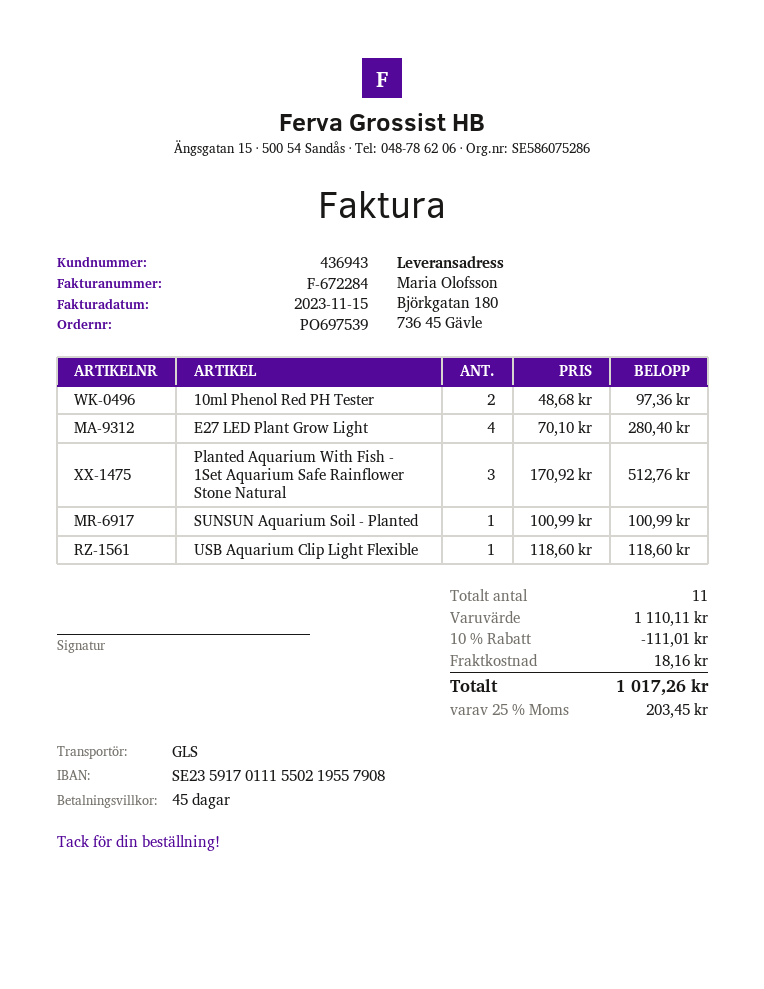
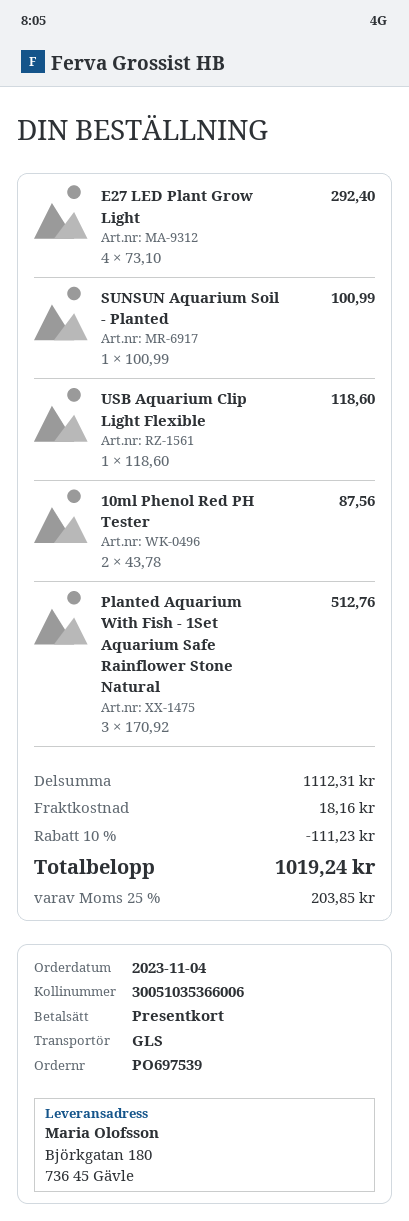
10ml Phenol Red PH Tester: 2 x 48.68 = 97.36 -> 2 x 43.78 = 87.56
E27 LED Plant Grow Light: 4 x 70.10 = 280.40 -> 4 x 73.10 = 292.40
subtotal: 1110.11 -> 1112.31
discount: 10% = 111.01 -> 10% = 111.23
tax: 25% = 203.45 -> 25% = 203.85
total: 1017.26 -> 1019.24

